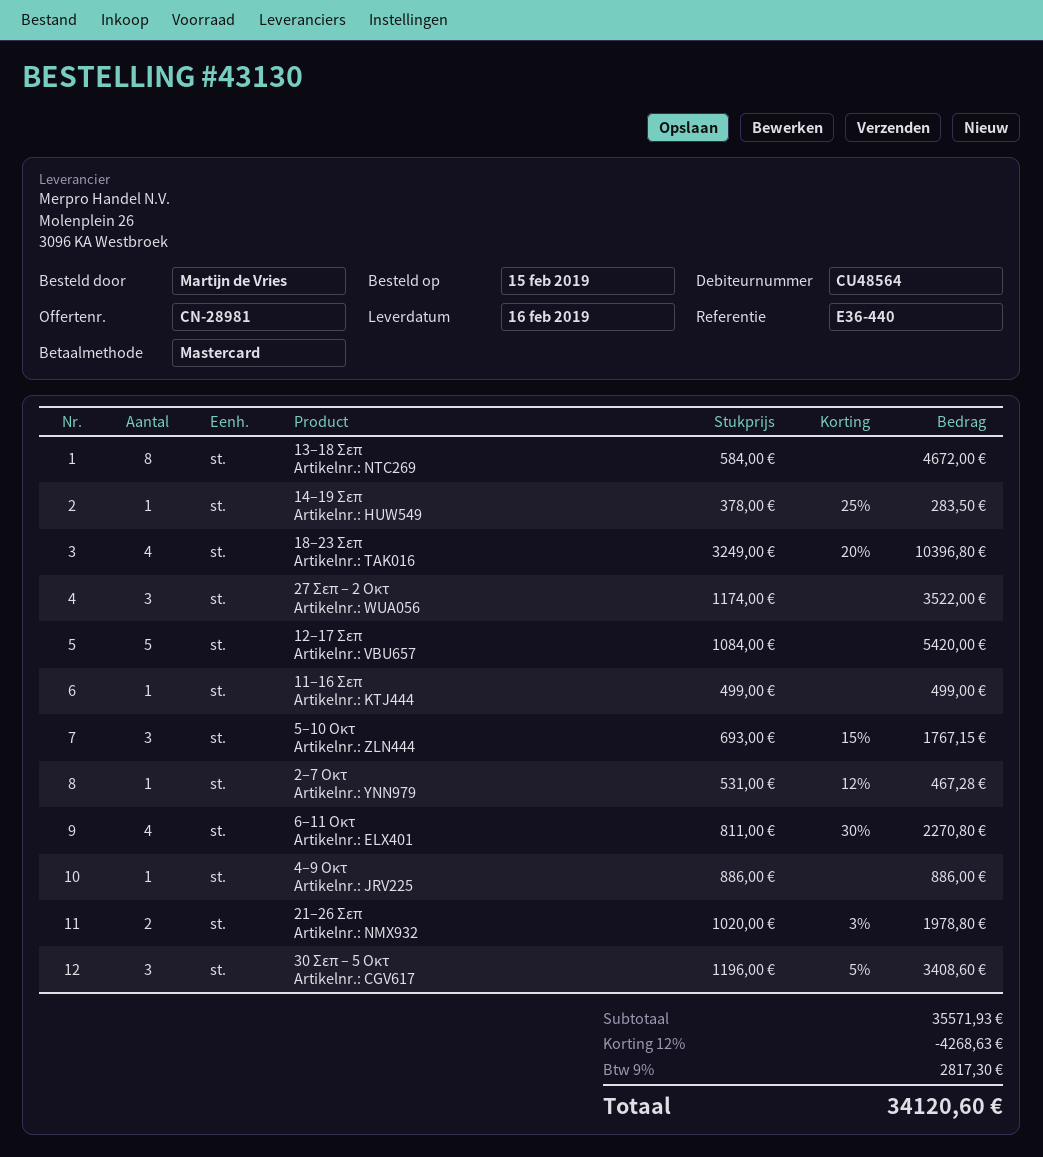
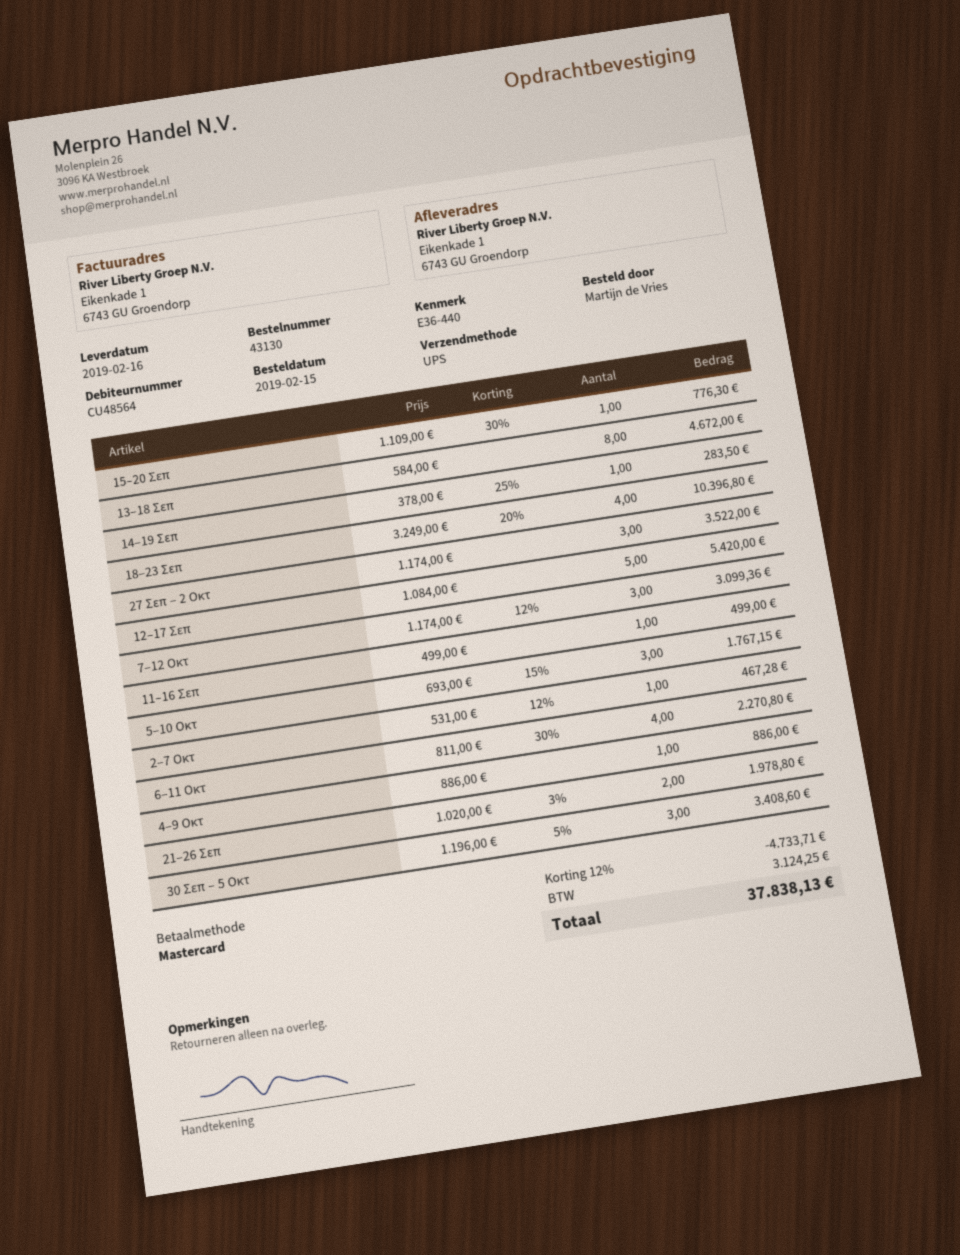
15–20 Σεπ: none -> 1 x 1109.00 - 30% = 776.30
7–12 Οκτ: none -> 3 x 1174.00 - 12% = 3099.36
discount: 12% = 4268.63 -> 12% = 4733.71
tax: 2817.30 -> 3124.25
total: 34120.60 -> 37838.13

